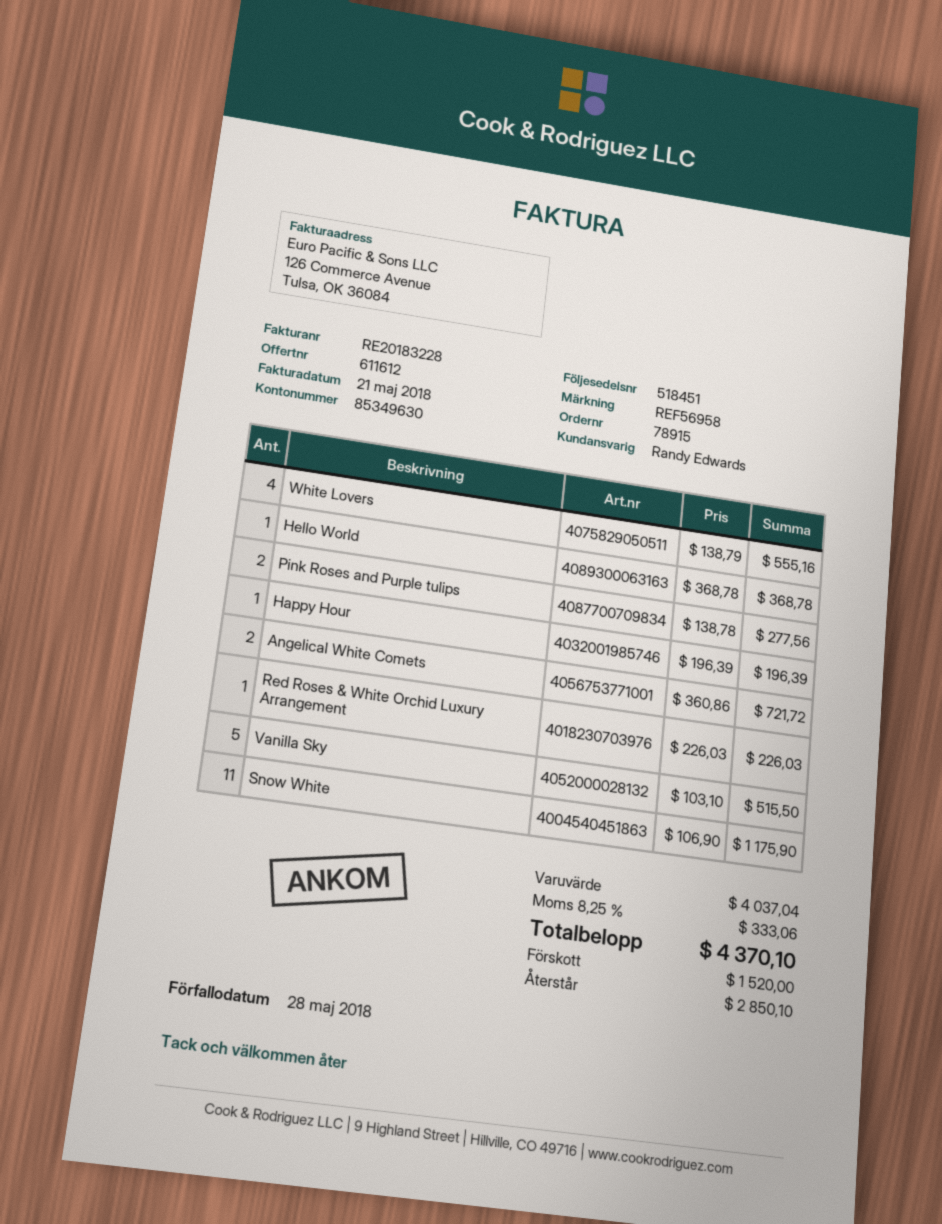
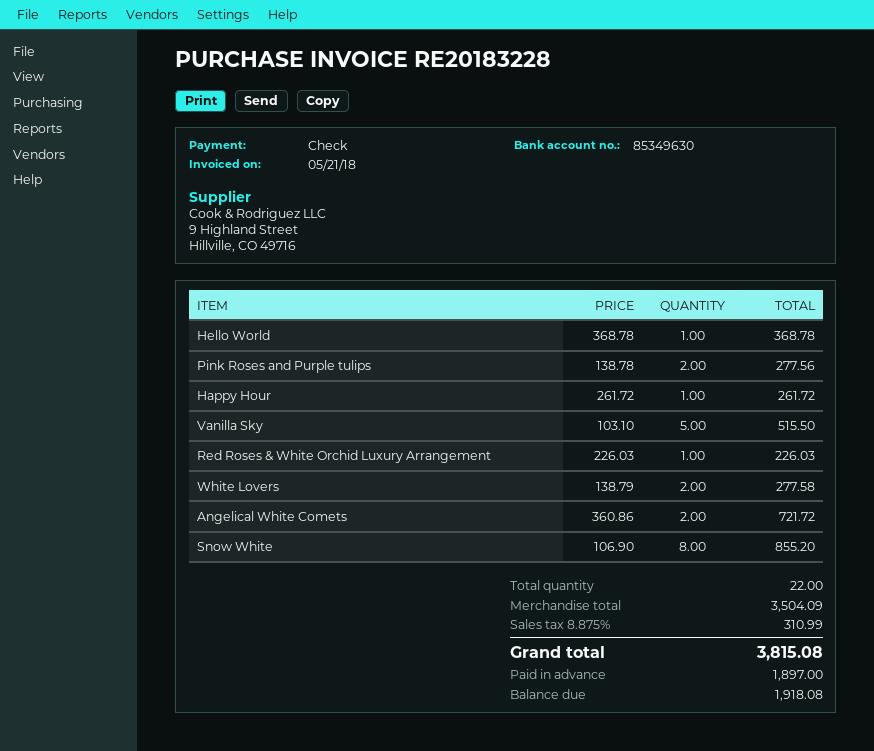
White Lovers: 4 x 138.79 = 555.16 -> 2 x 138.79 = 277.58
Happy Hour: 1 x 196.39 = 196.39 -> 1 x 261.72 = 261.72
Snow White: 11 x 106.90 = 1175.90 -> 8 x 106.90 = 855.20
subtotal: 4037.04 -> 3504.09
tax: 8.25% = 333.06 -> 8.875% = 310.99
total: 4370.10 -> 3815.08
deposit: 1520.00 -> 1897.00
balance: 2850.10 -> 1918.08

